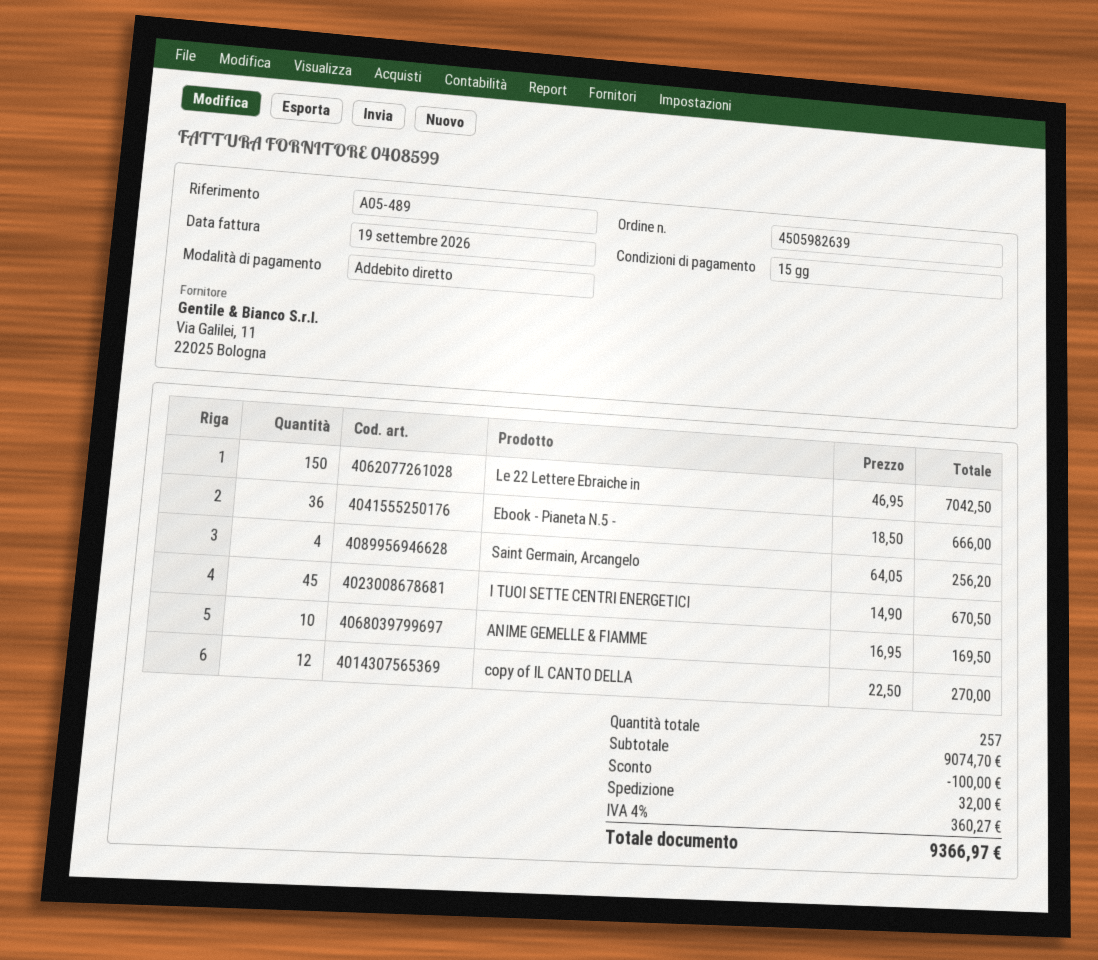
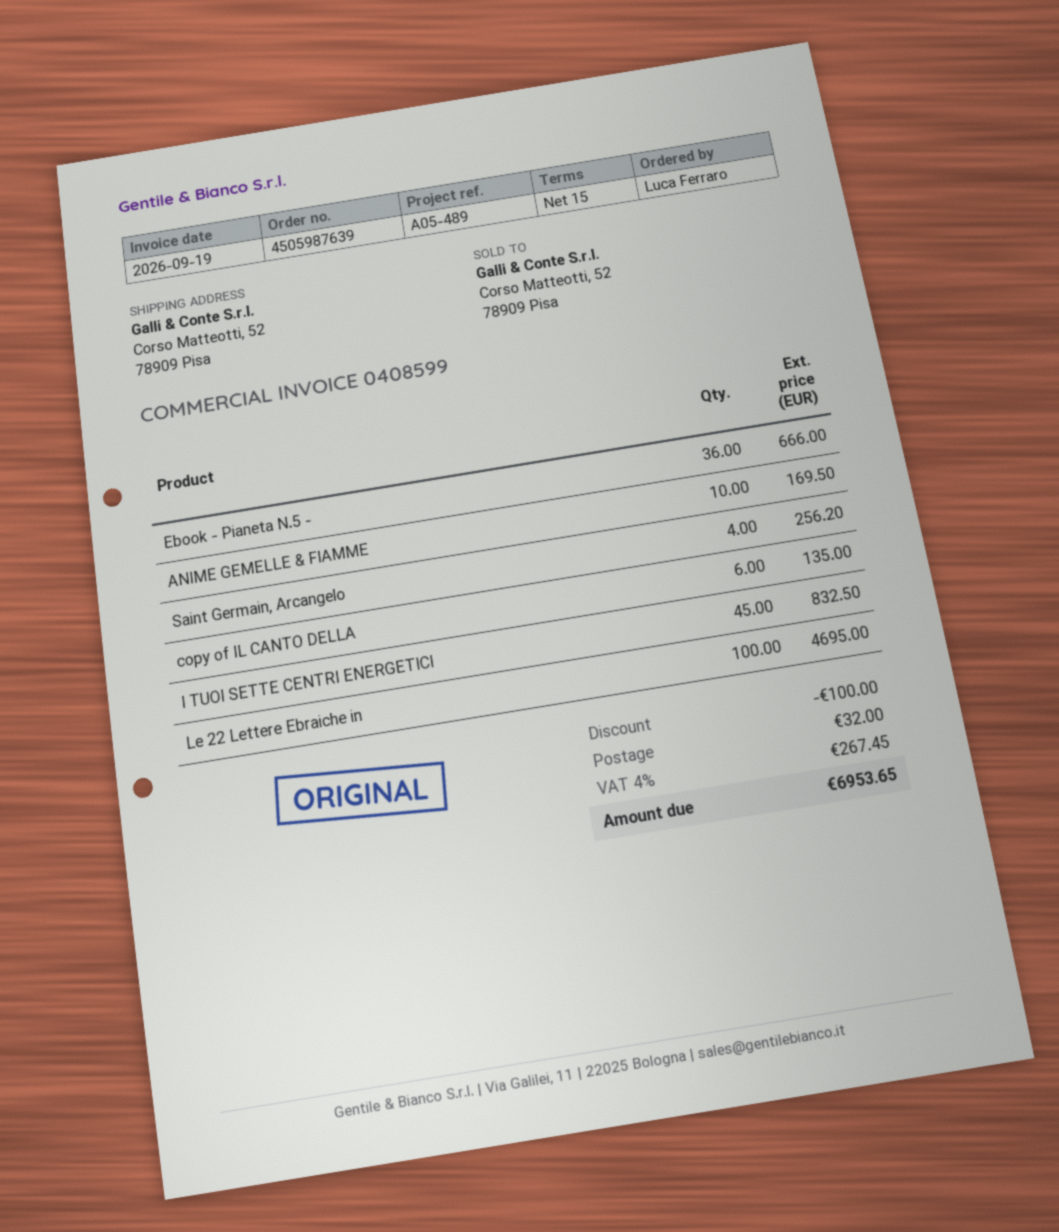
order number: 4505982639 -> 4505987639
Le 22 Lettere Ebraiche in: 150 for 7042.50 -> 100 for 4695.00
I TUOI SETTE CENTRI ENERGETICI: 45 for 670.50 -> 45 for 832.50
copy of IL CANTO DELLA: 12 for 270.00 -> 6 for 135.00
tax: 4% = 360.27 -> 4% = 267.45
total: 9366.97 -> 6953.65

